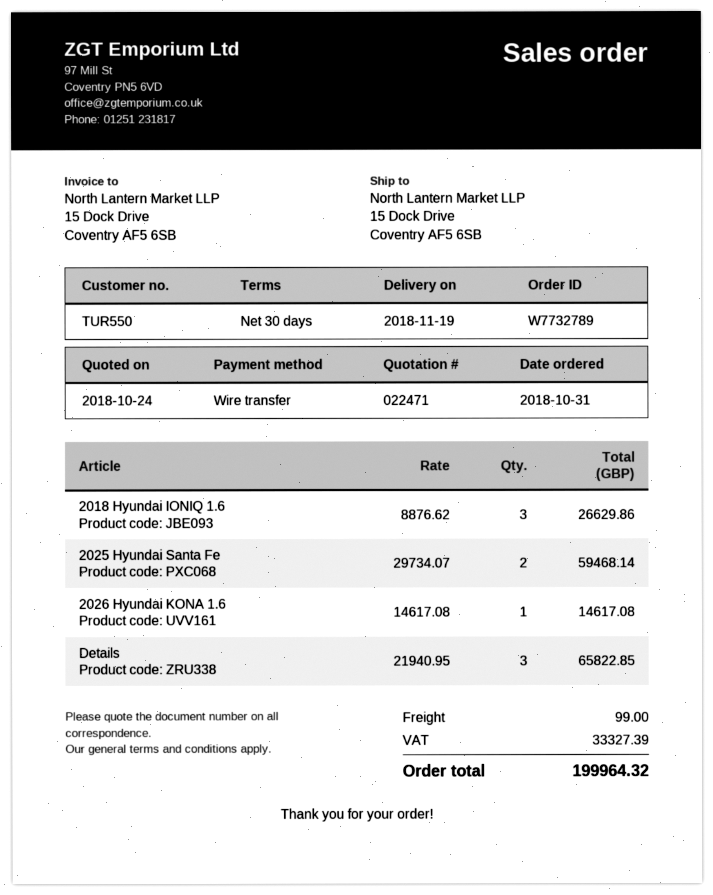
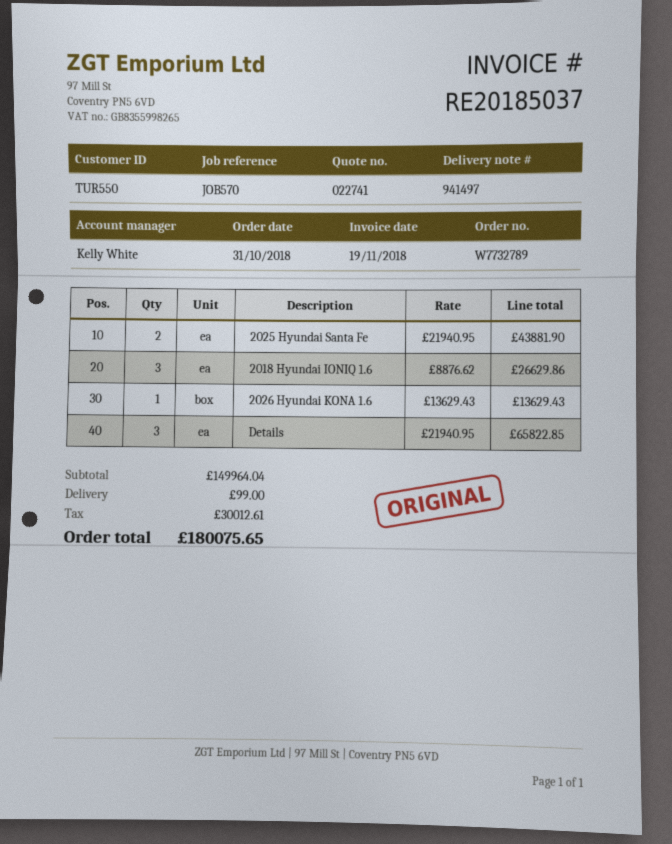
quote number: 022471 -> 022741
2025 Hyundai Santa Fe: 2 x 29734.07 = 59468.14 -> 2 x 21940.95 = 43881.90
2026 Hyundai KONA 1.6: 1 x 14617.08 = 14617.08 -> 1 x 13629.43 = 13629.43
tax: 33327.39 -> 30012.61
total: 199964.32 -> 180075.65

